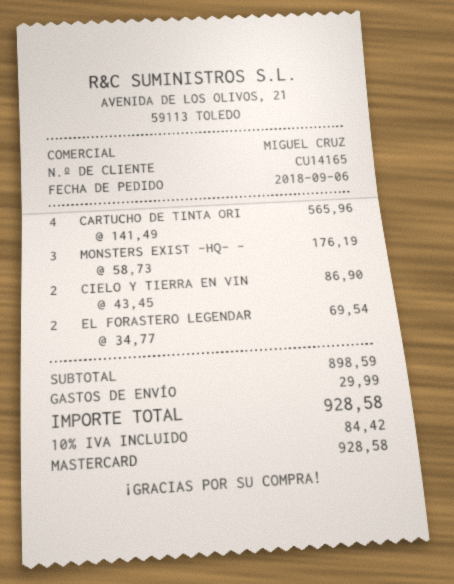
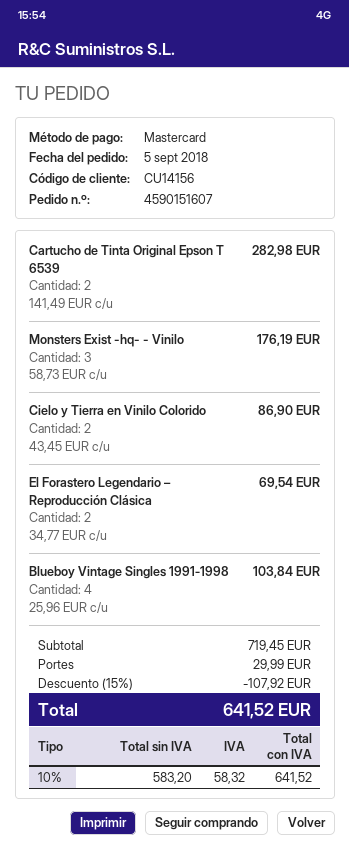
order date: 2018-09-06 -> 2018-09-05
customer number: CU14165 -> CU14156
CARTUCHO DE TINTA ORI: 4 x 141.49 = 565.96 -> 2 x 141.49 = 282.98
Blueboy Vintage Singles 1991‑1998: none -> 4 x 25.96 = 103.84
subtotal: 898.59 -> 719.45
discount: none -> 15% = 107.92
tax: 10% = 84.42 -> 10% = 58.32
total: 928.58 -> 641.52

